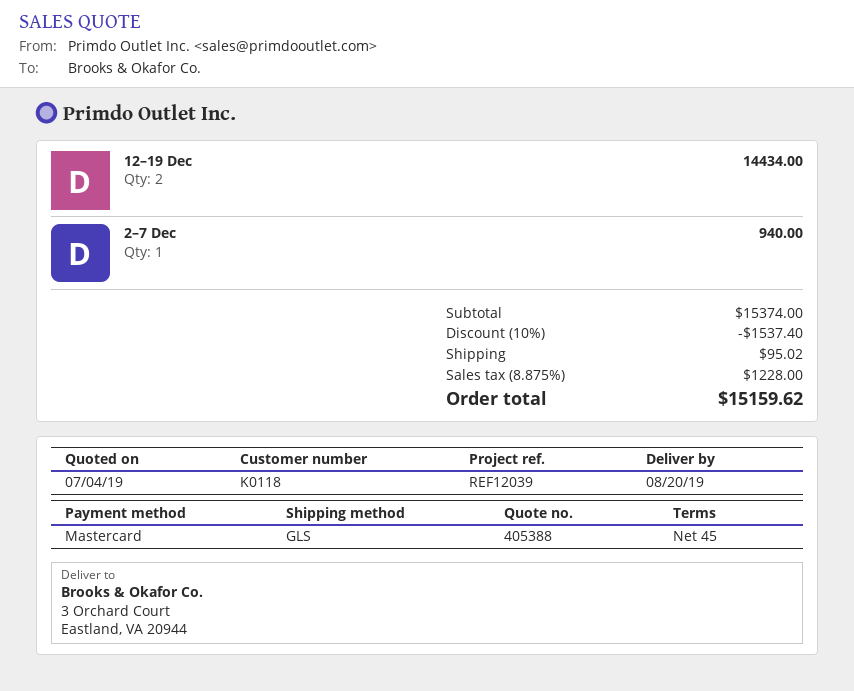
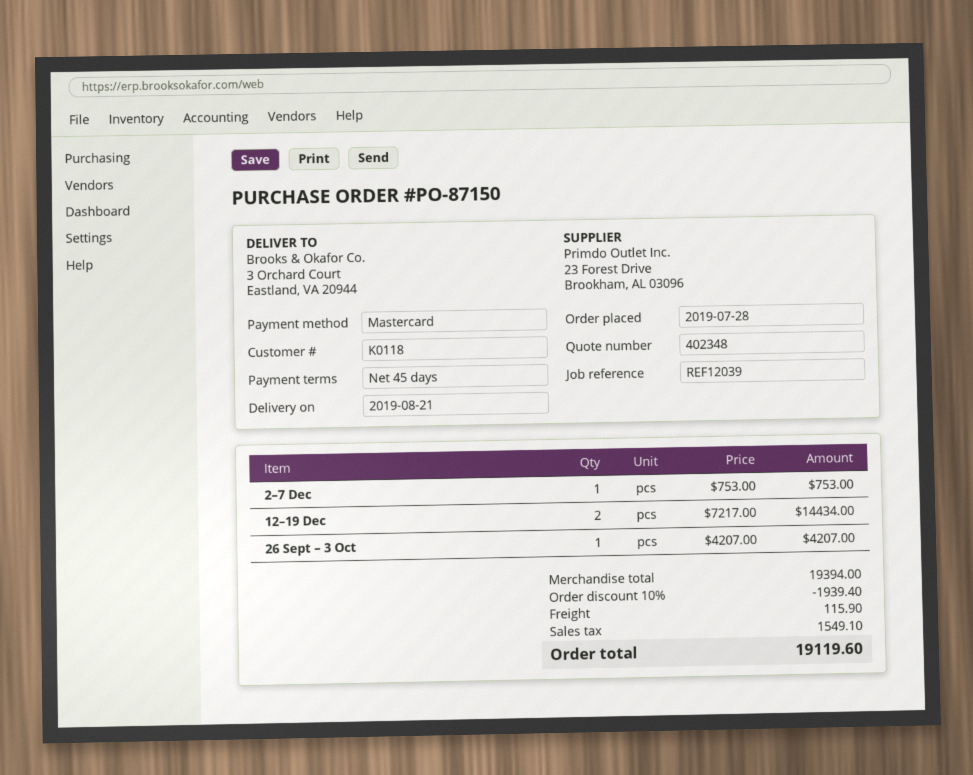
quote number: 405388 -> 402348
delivery date: 2019-08-20 -> 2019-08-21
2–7 Dec: 1 for 940.00 -> 1 for 753.00
26 Sept – 3 Oct: none -> 1 for 4207.00
subtotal: 15374.00 -> 19394.00
discount: 10% = 1537.40 -> 10% = 1939.40
shipping: 95.02 -> 115.90
tax: 1228.00 -> 1549.10
total: 15159.62 -> 19119.60

